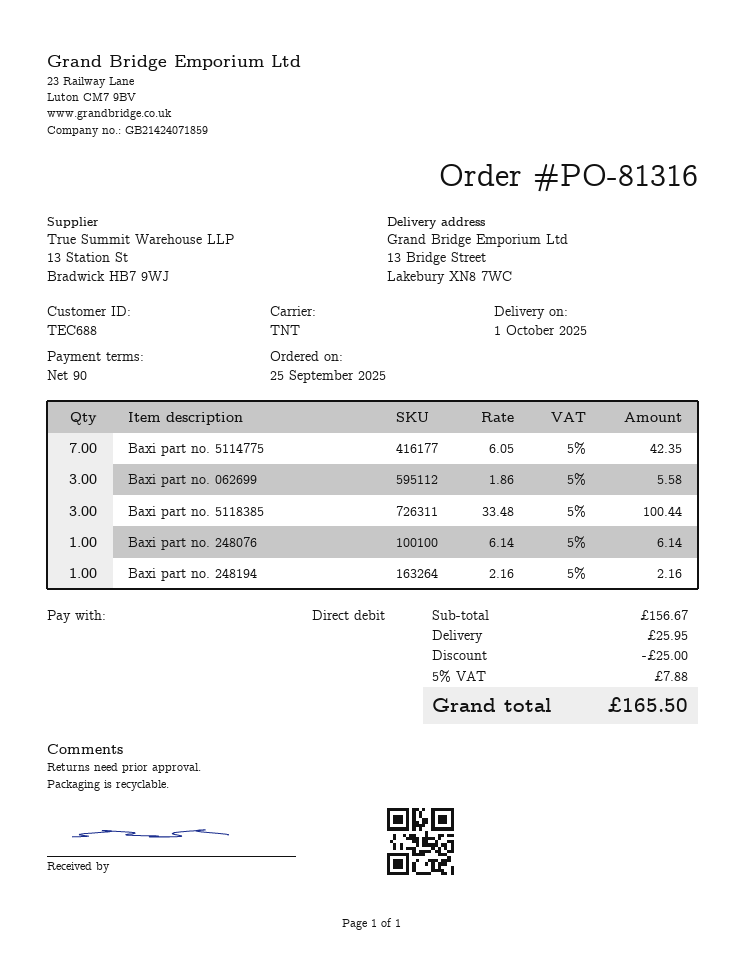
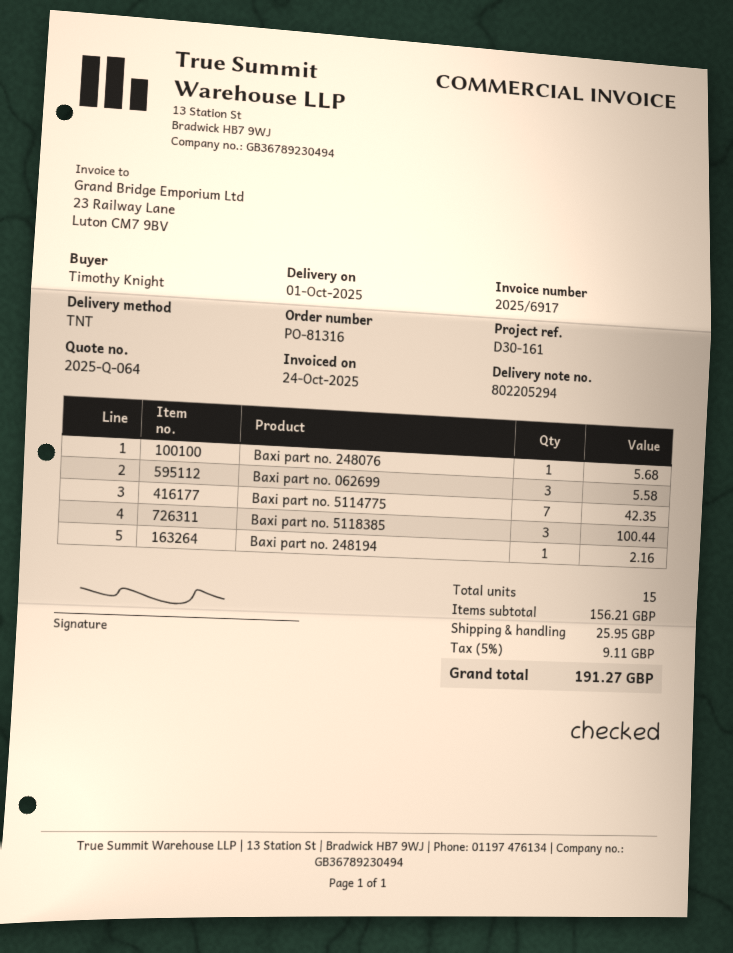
Baxi part no. 248076: 1 for 6.14 -> 1 for 5.68
subtotal: 156.67 -> 156.21
discount: 25.00 -> none
tax: 5% = 7.88 -> 5% = 9.11
total: 165.50 -> 191.27

